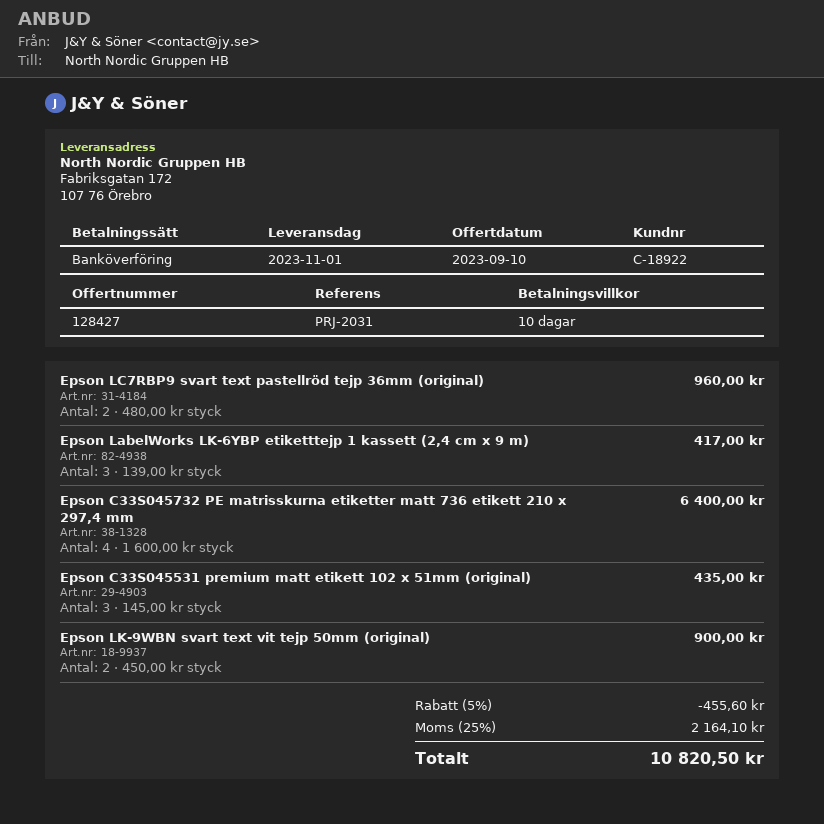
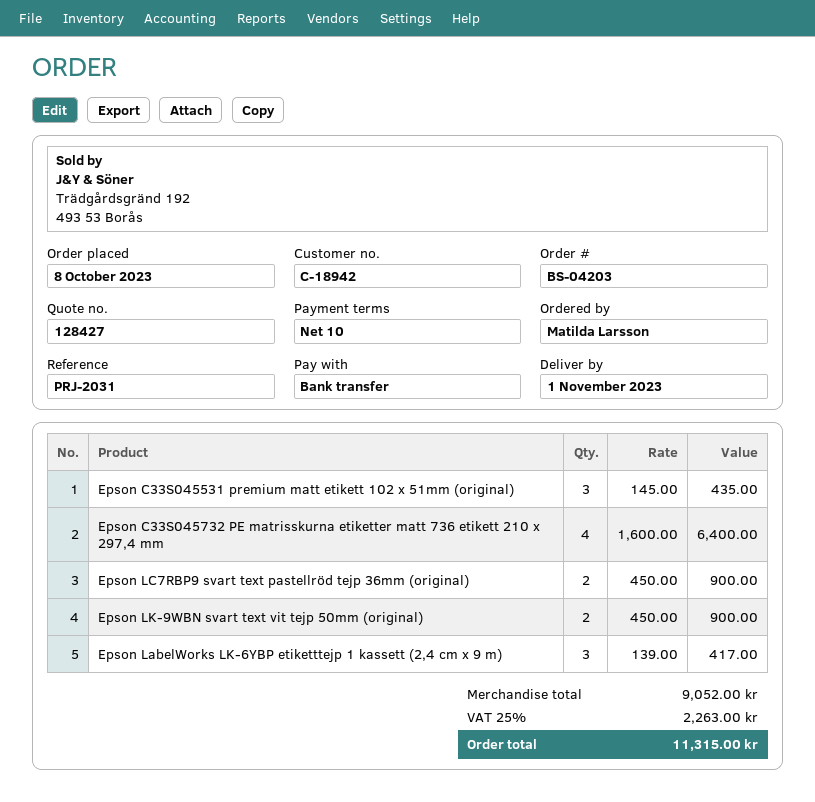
customer number: C-18922 -> C-18942
Epson LC7RBP9 svart text pastellröd tejp 36mm (original): 2 x 480.00 = 960.00 -> 2 x 450.00 = 900.00
discount: 5% = 455.60 -> none
tax: 25% = 2164.10 -> 25% = 2263.00
total: 10820.50 -> 11315.00

